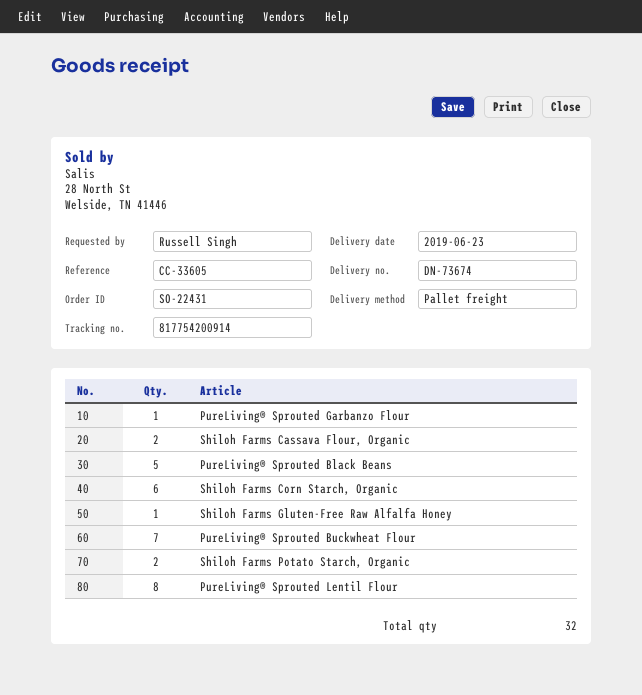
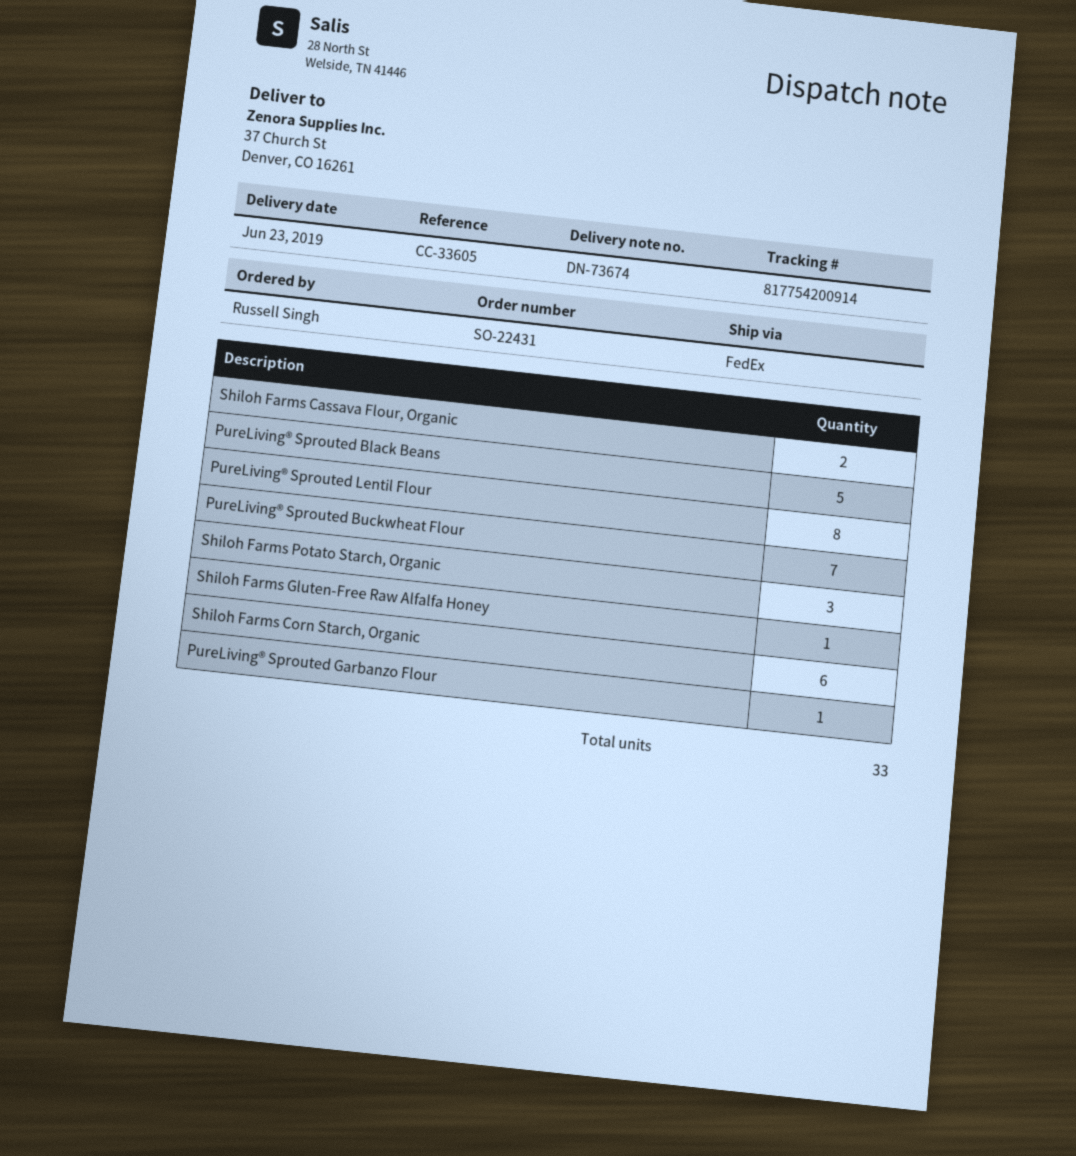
shipping method: pallet freight -> FedEx
Shiloh Farms Potato Starch, Organic: 2 -> 3
total quantity: 32 -> 33

